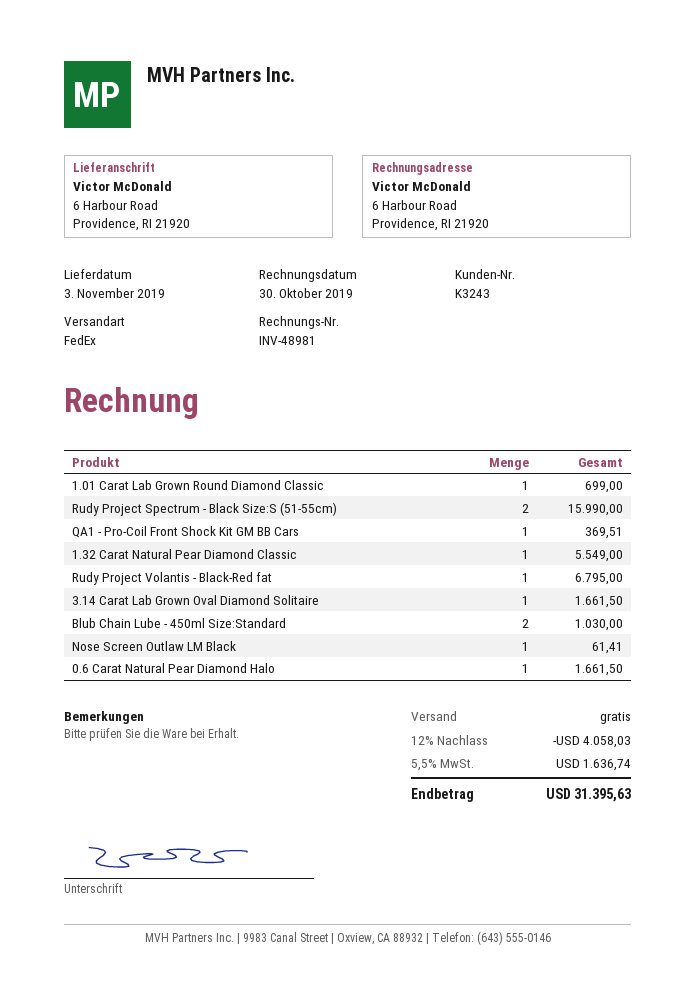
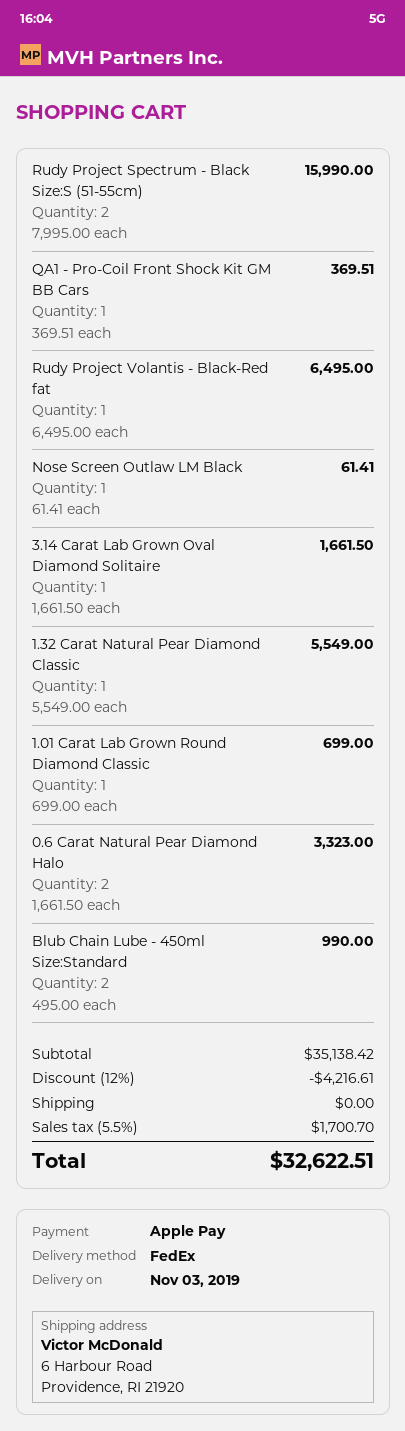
Rudy Project Volantis - Black-Red fat: 1 for 6795.00 -> 1 for 6495.00
Blub Chain Lube - 450ml Size:Standard: 2 for 1030.00 -> 2 for 990.00
0.6 Carat Natural Pear Diamond Halo: 1 for 1661.50 -> 2 for 3323.00
discount: 12% = 4058.03 -> 12% = 4216.61
tax: 5.5% = 1636.74 -> 5.5% = 1700.70
total: 31395.63 -> 32622.51

